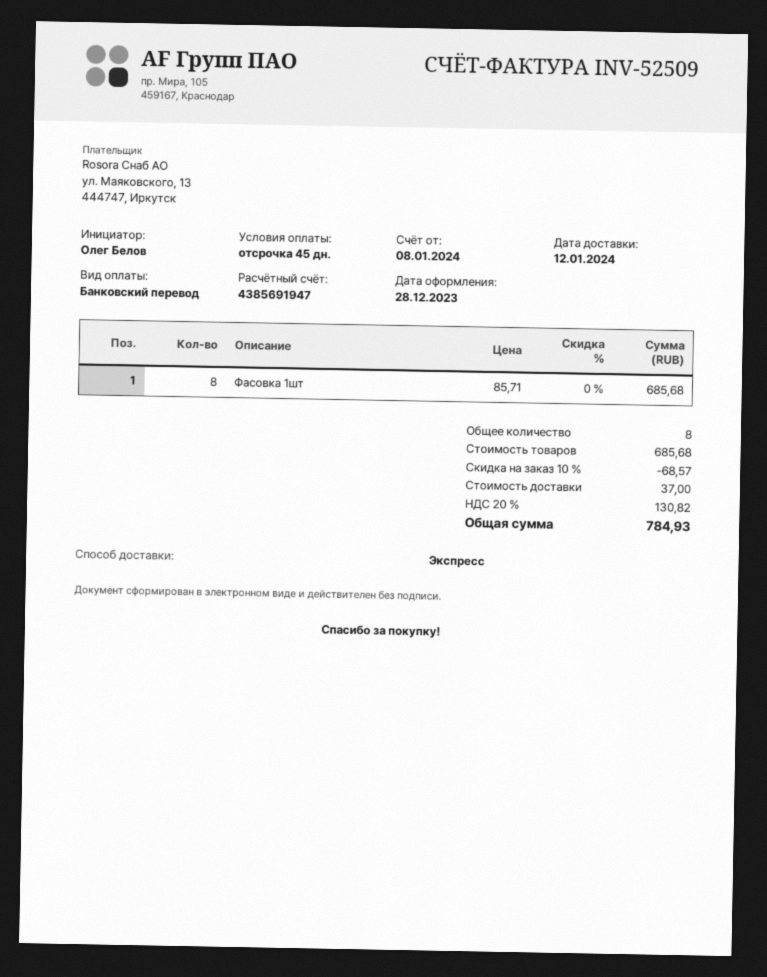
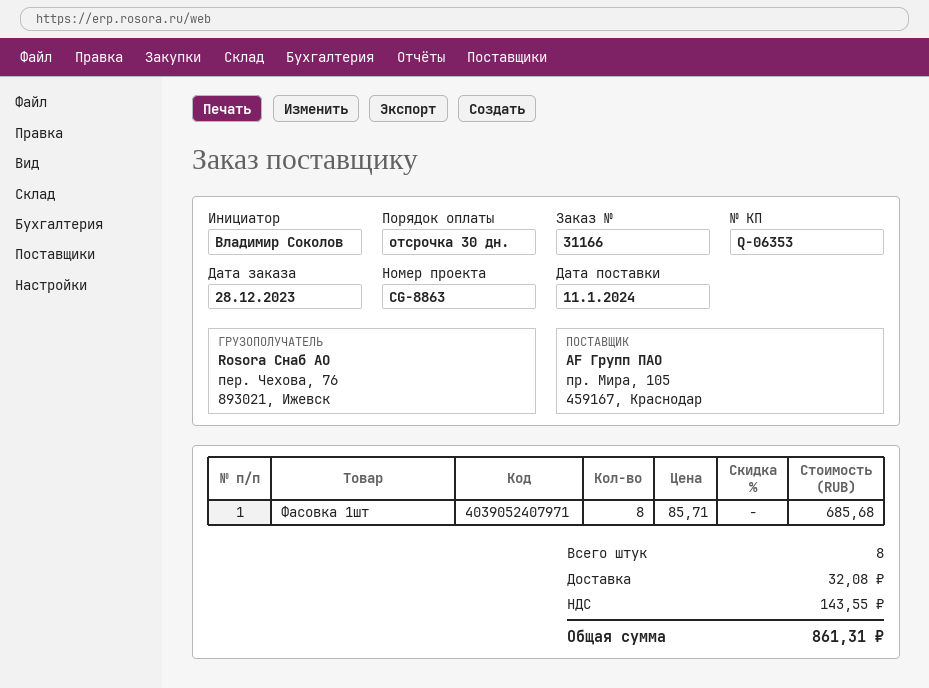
delivery date: 2024-01-12 -> 2024-01-11
payment terms: 45 days -> 30 days
ordered by: Олег Белов -> Владимир Соколов
discount: 10% = 68.57 -> none
shipping: 37.00 -> 32.08
tax: 130.82 -> 143.55
total: 784.93 -> 861.31

